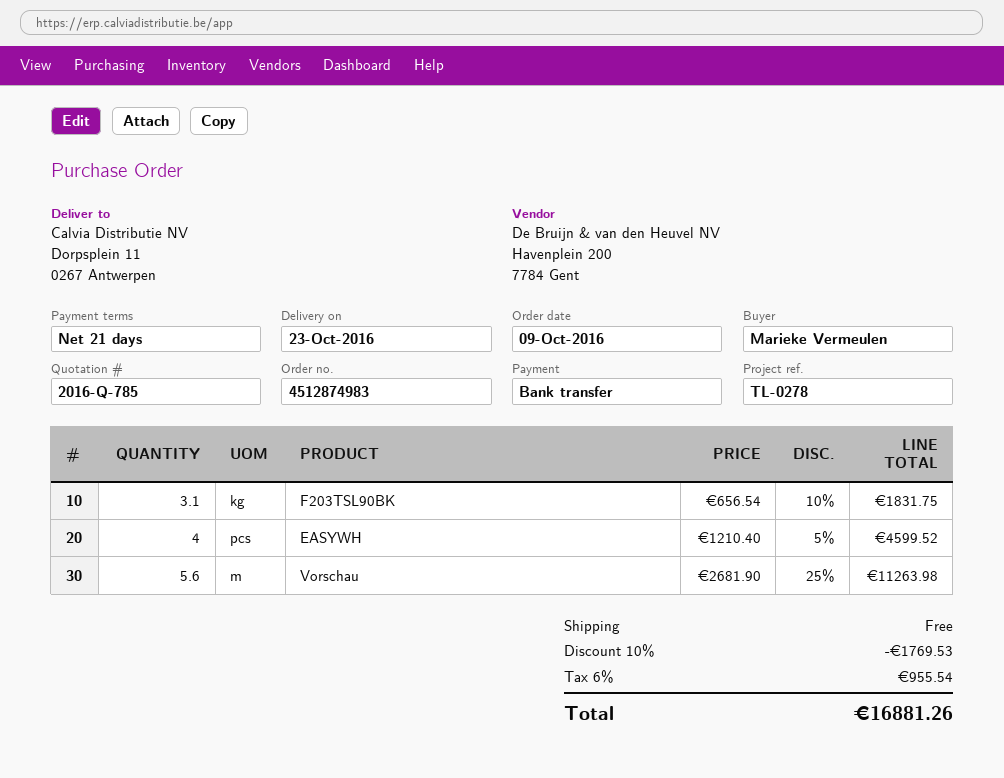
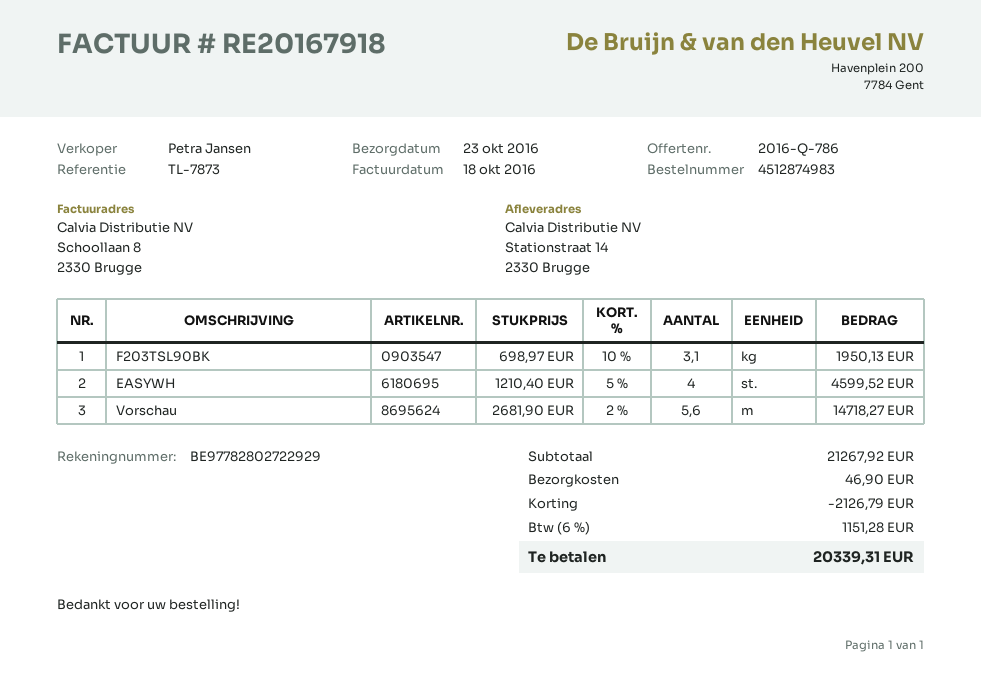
quote number: 2016-Q-785 -> 2016-Q-786
reference: TL-0278 -> TL-7873
ship to: Dorpsplein 11, 0267 Antwerpen -> Stationstraat 14, 2330 Brugge
F203TSL90BK: 3.1 x 656.54 - 10% = 1831.75 -> 3.1 x 698.97 - 10% = 1950.13
Vorschau: 5.6 x 2681.90 - 25% = 11263.98 -> 5.6 x 2681.90 - 2% = 14718.27
discount: 1769.53 -> 2126.79
shipping: 0.00 -> 46.90
tax: 6% = 955.54 -> 6% = 1151.28
total: 16881.26 -> 20339.31

